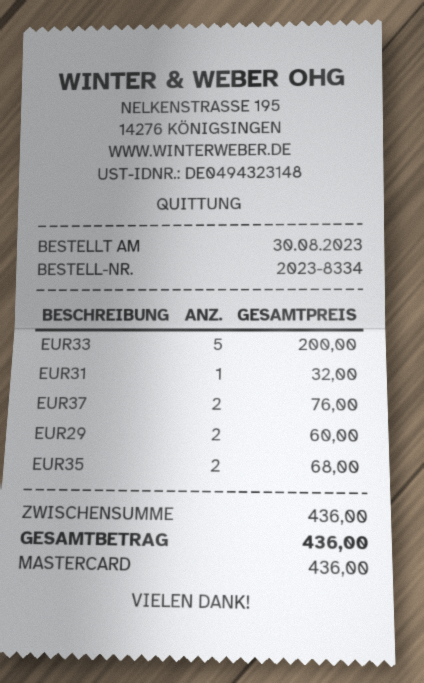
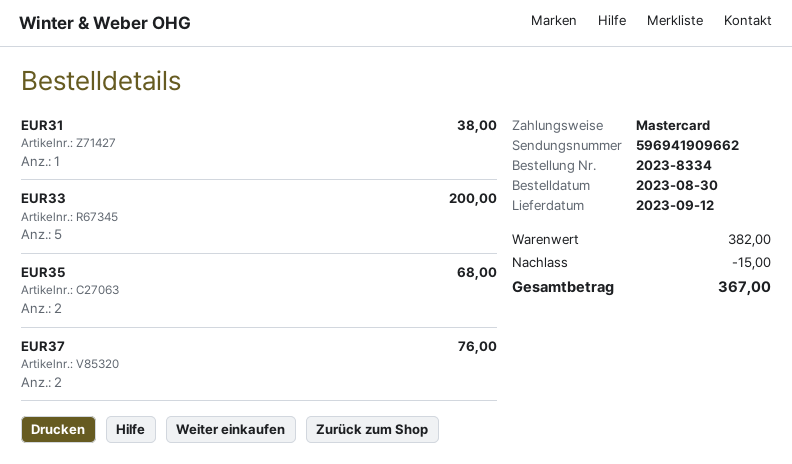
EUR31: 1 for 32.00 -> 1 for 38.00
EUR29: 2 for 60.00 -> none
subtotal: 436.00 -> 382.00
discount: none -> 15.00
total: 436.00 -> 367.00

